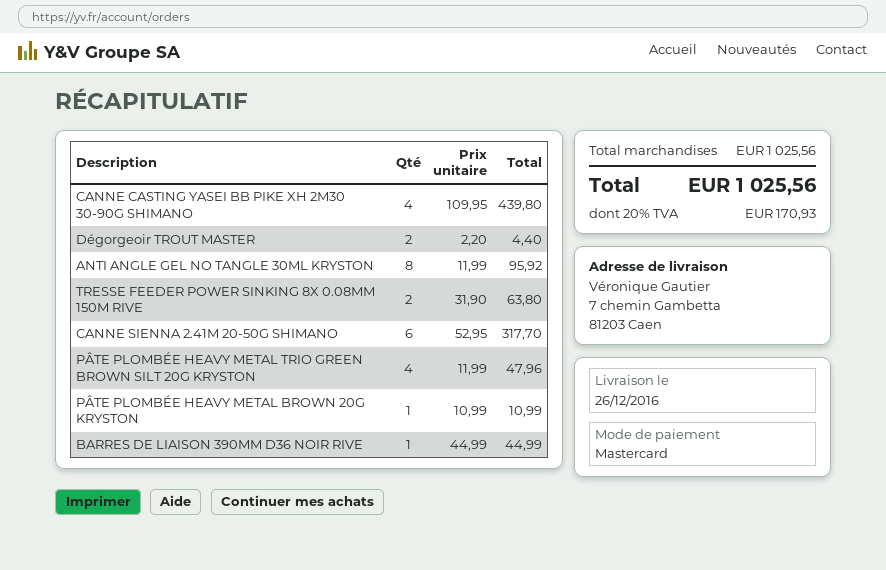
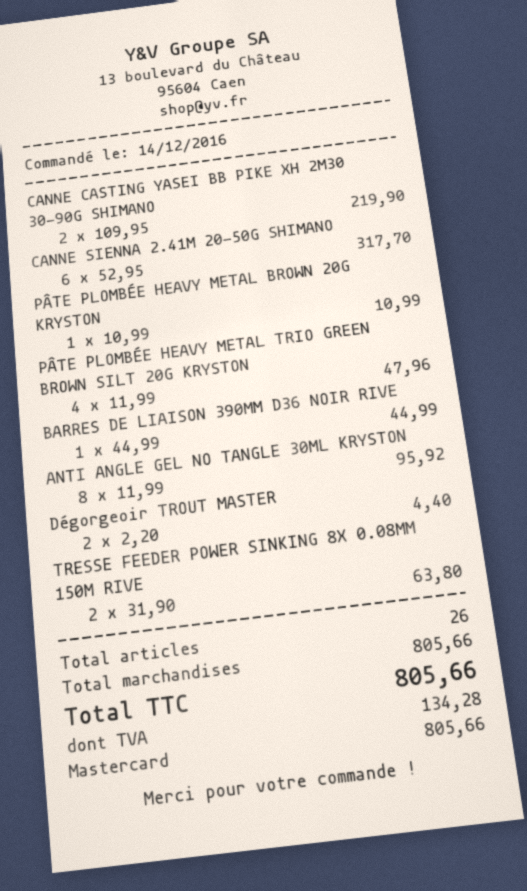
CANNE CASTING YASEI BB PIKE XH 2M30 30-90G SHIMANO: 4 x 109.95 = 439.80 -> 2 x 109.95 = 219.90
subtotal: 1025.56 -> 805.66
tax: 170.93 -> 134.28
total: 1025.56 -> 805.66

